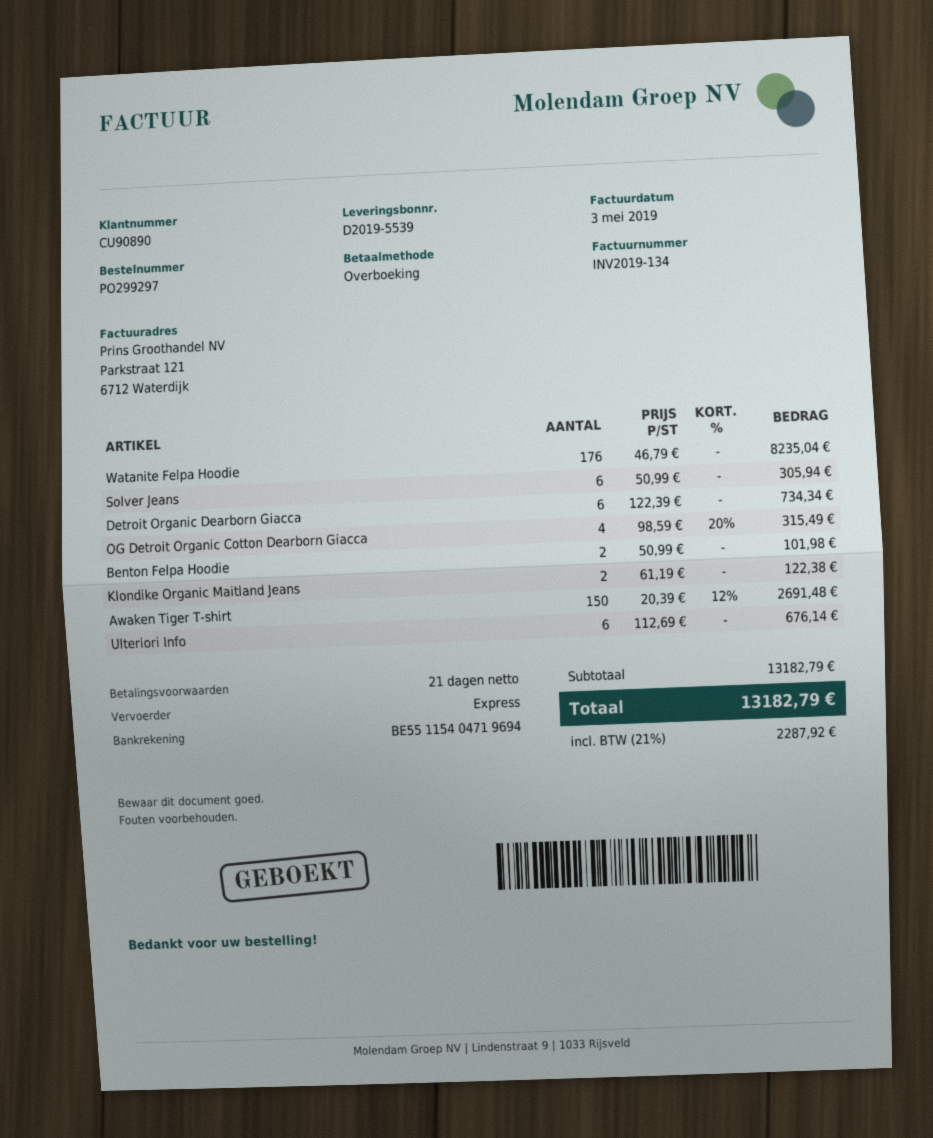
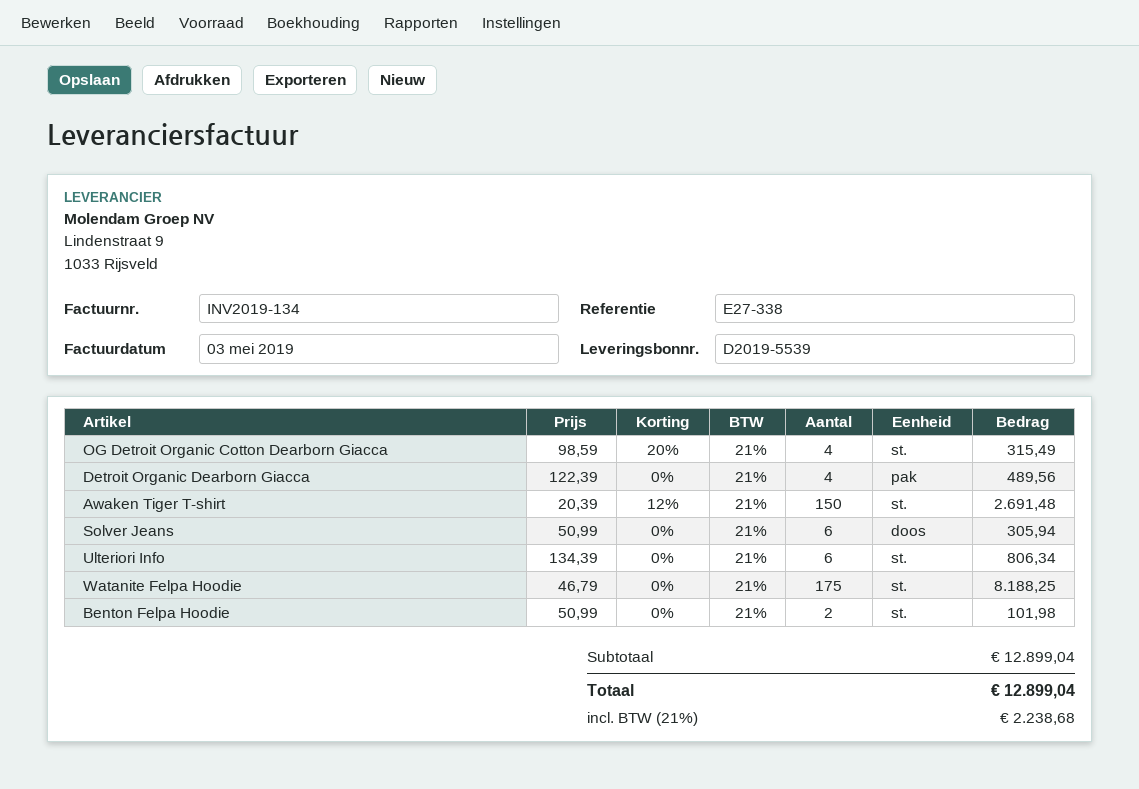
Watanite Felpa Hoodie: 176 x 46.79 = 8235.04 -> 175 x 46.79 = 8188.25
Detroit Organic Dearborn Giacca: 6 x 122.39 = 734.34 -> 4 x 122.39 = 489.56
Klondike Organic Maitland Jeans: 2 x 61.19 = 122.38 -> none
Ulteriori Info: 6 x 112.69 = 676.14 -> 6 x 134.39 = 806.34
subtotal: 13182.79 -> 12899.04
tax: 21% = 2287.92 -> 21% = 2238.68
total: 13182.79 -> 12899.04

